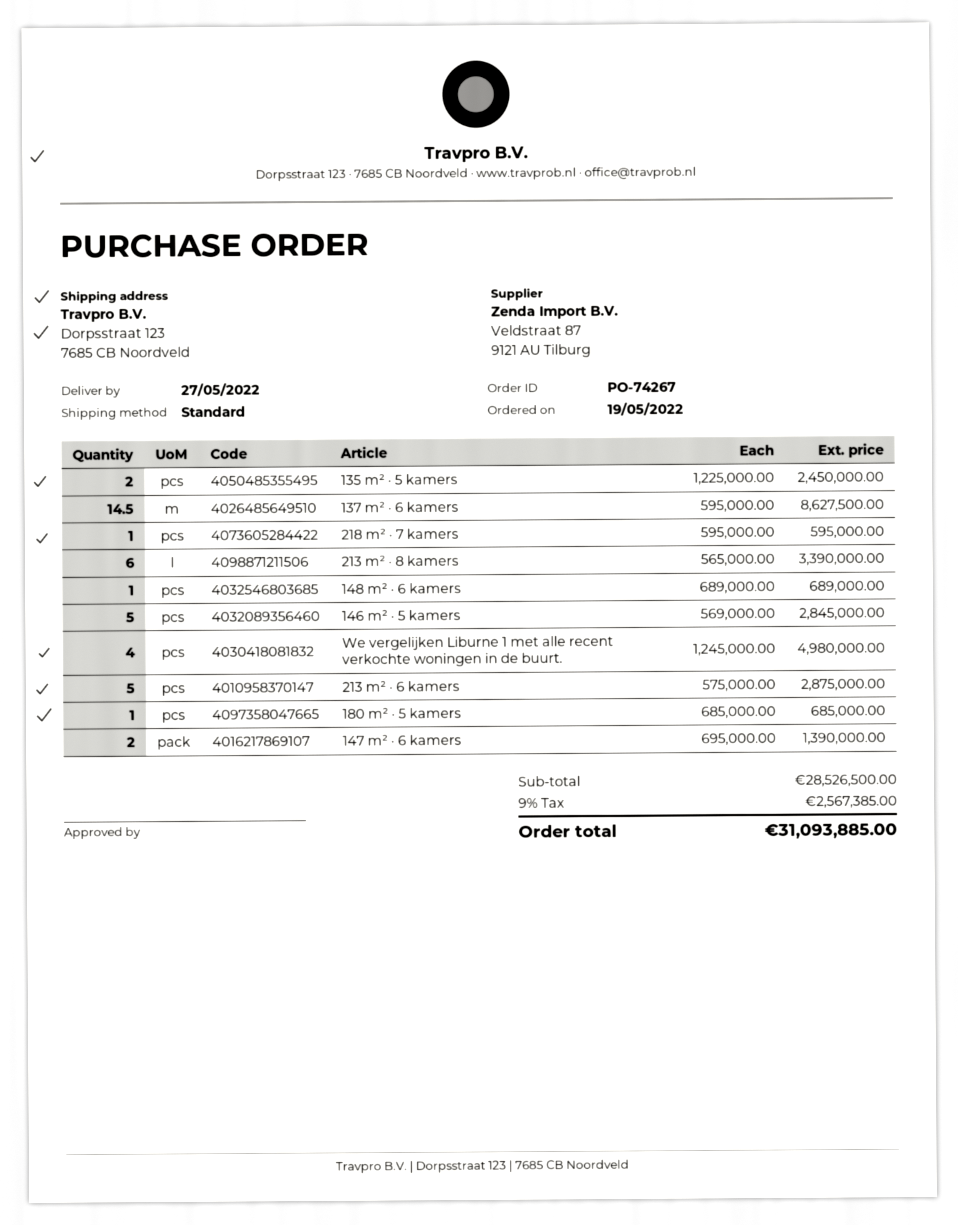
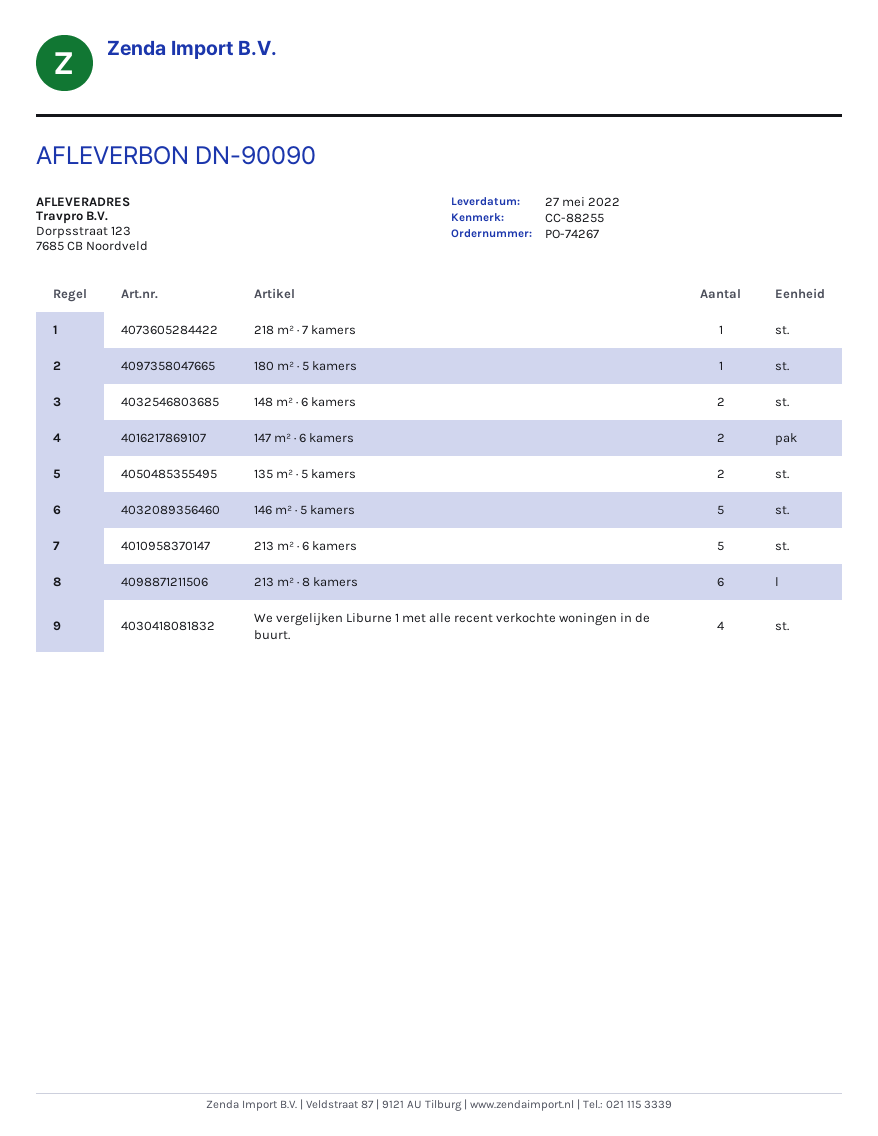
137 m² · 6 kamers: 14.5 -> none
148 m² · 6 kamers: 1 -> 2

